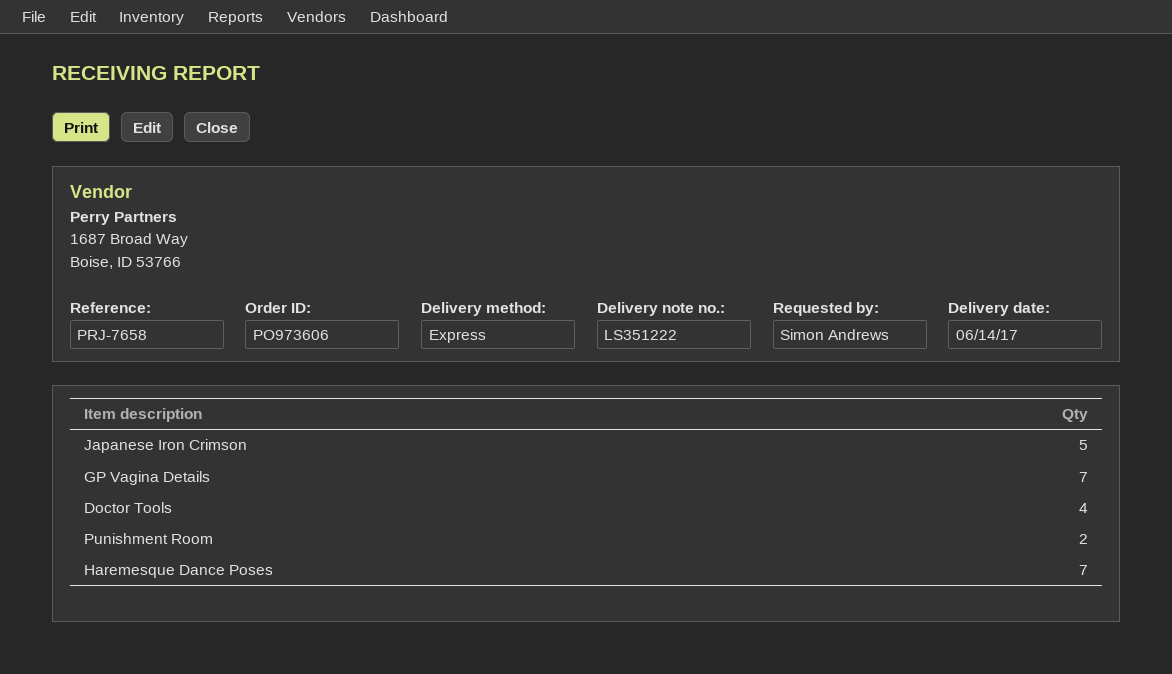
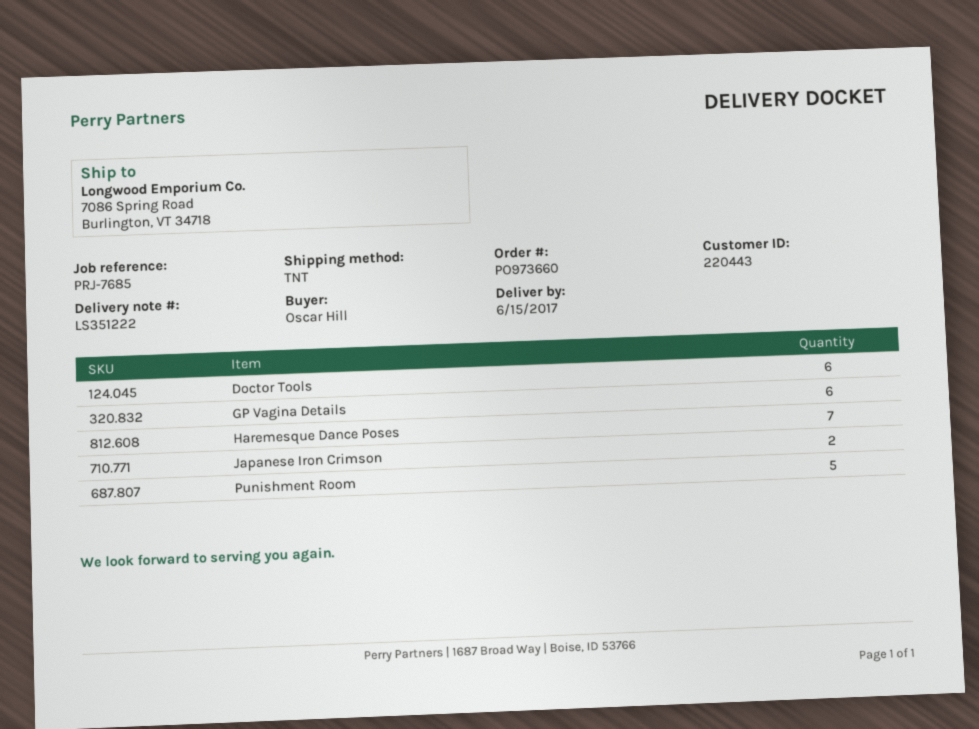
order number: PO973606 -> PO973660
delivery date: 2017-06-14 -> 2017-06-15
reference: PRJ-7658 -> PRJ-7685
ordered by: Simon Andrews -> Oscar Hill
shipping method: express -> TNT
Japanese Iron Crimson: 5 -> 2
GP Vagina Details: 7 -> 6
Doctor Tools: 4 -> 6
Punishment Room: 2 -> 5

